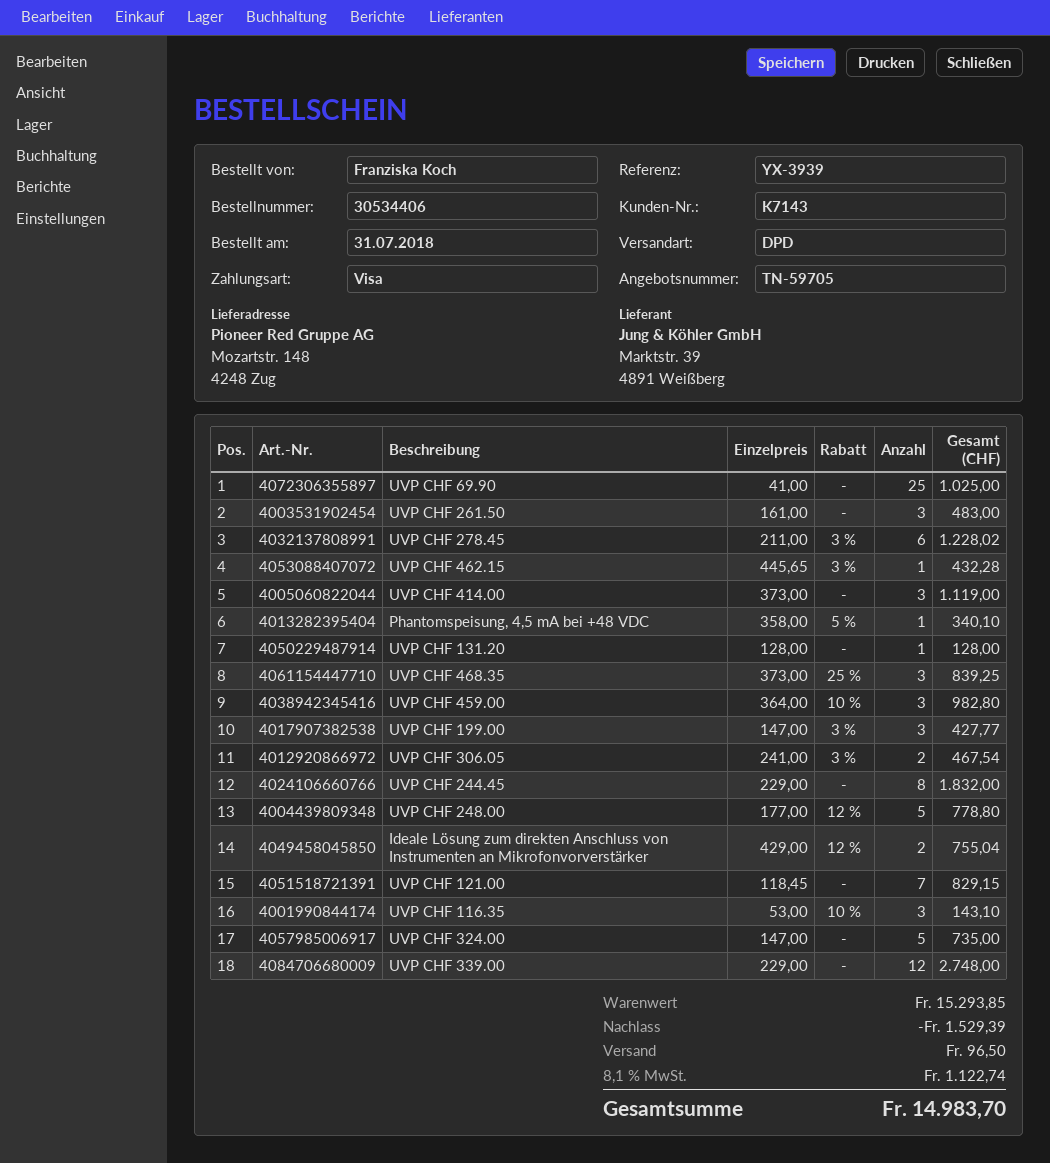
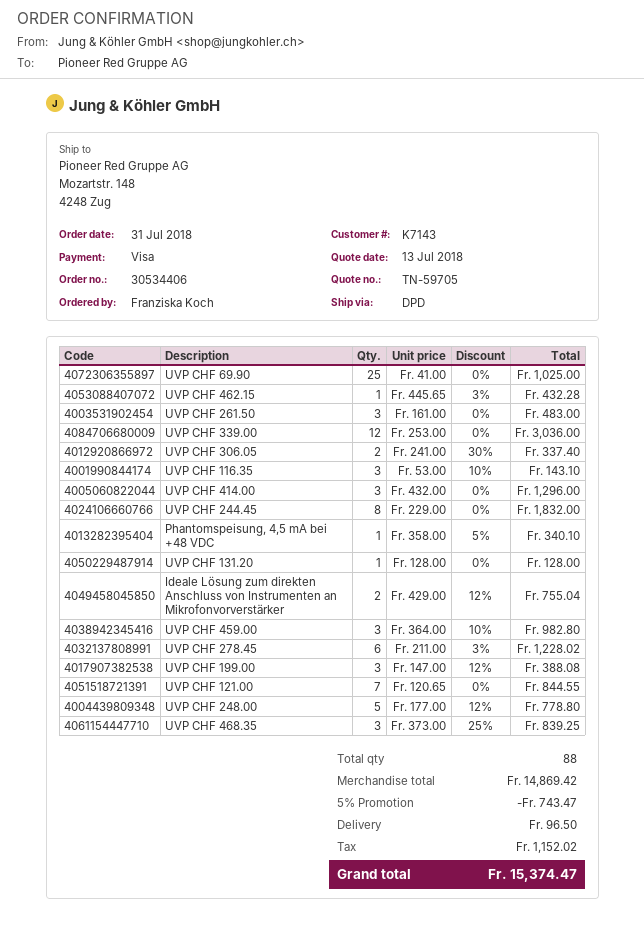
UVP CHF 414.00: 3 x 373.00 = 1119.00 -> 3 x 432.00 = 1296.00
UVP CHF 199.00: 3 x 147.00 - 3% = 427.77 -> 3 x 147.00 - 12% = 388.08
UVP CHF 306.05: 2 x 241.00 - 3% = 467.54 -> 2 x 241.00 - 30% = 337.40
UVP CHF 121.00: 7 x 118.45 = 829.15 -> 7 x 120.65 = 844.55
UVP CHF 324.00: 5 x 147.00 = 735.00 -> none
UVP CHF 339.00: 12 x 229.00 = 2748.00 -> 12 x 253.00 = 3036.00
subtotal: 15293.85 -> 14869.42
discount: 1529.39 -> 743.47
tax: 1122.74 -> 1152.02
total: 14983.70 -> 15374.47

